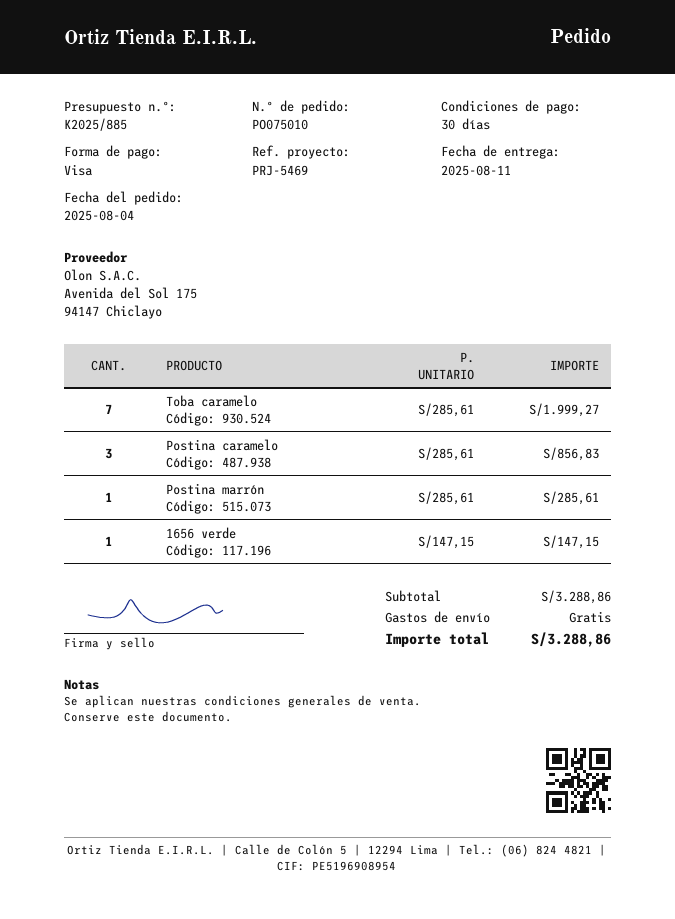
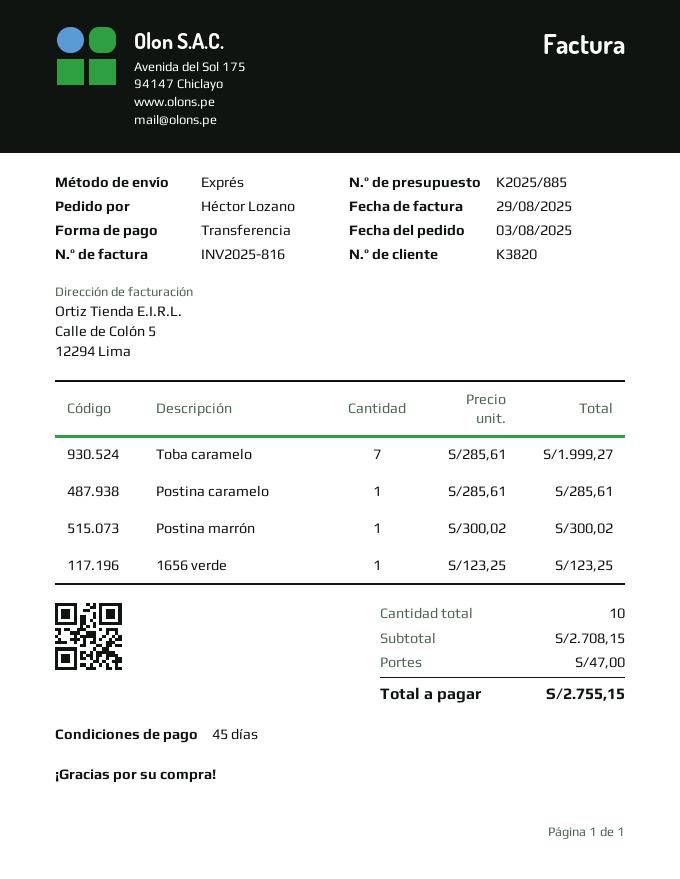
order date: 2025-08-04 -> 2025-08-03
payment terms: 30 days -> 45 days
payment method: Visa -> bank transfer
Postina caramelo: 3 x 285.61 = 856.83 -> 1 x 285.61 = 285.61
Postina marrón: 1 x 285.61 = 285.61 -> 1 x 300.02 = 300.02
1656 verde: 1 x 147.15 = 147.15 -> 1 x 123.25 = 123.25
subtotal: 3288.86 -> 2708.15
shipping: 0.00 -> 47.00
total: 3288.86 -> 2755.15

